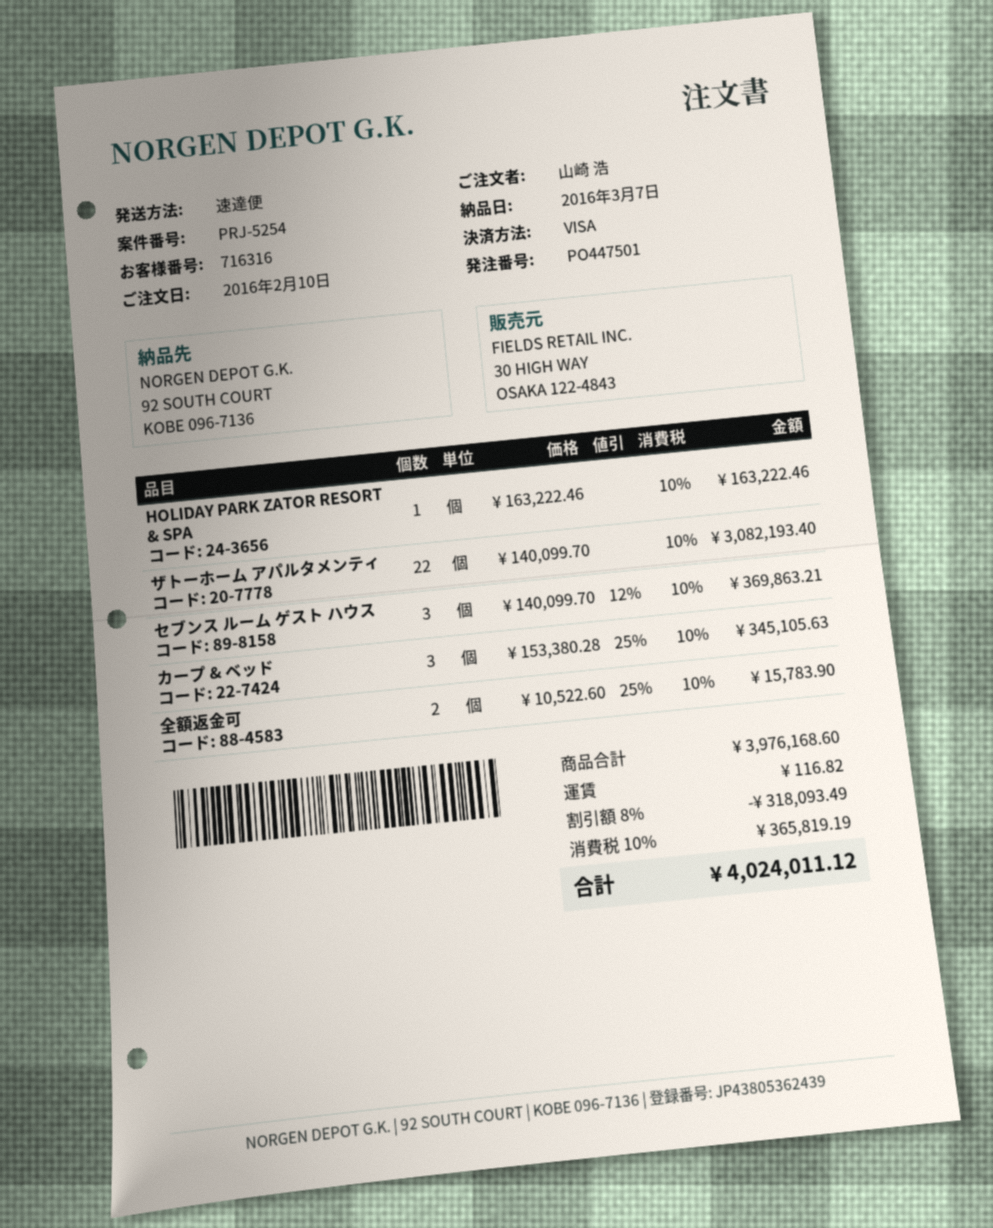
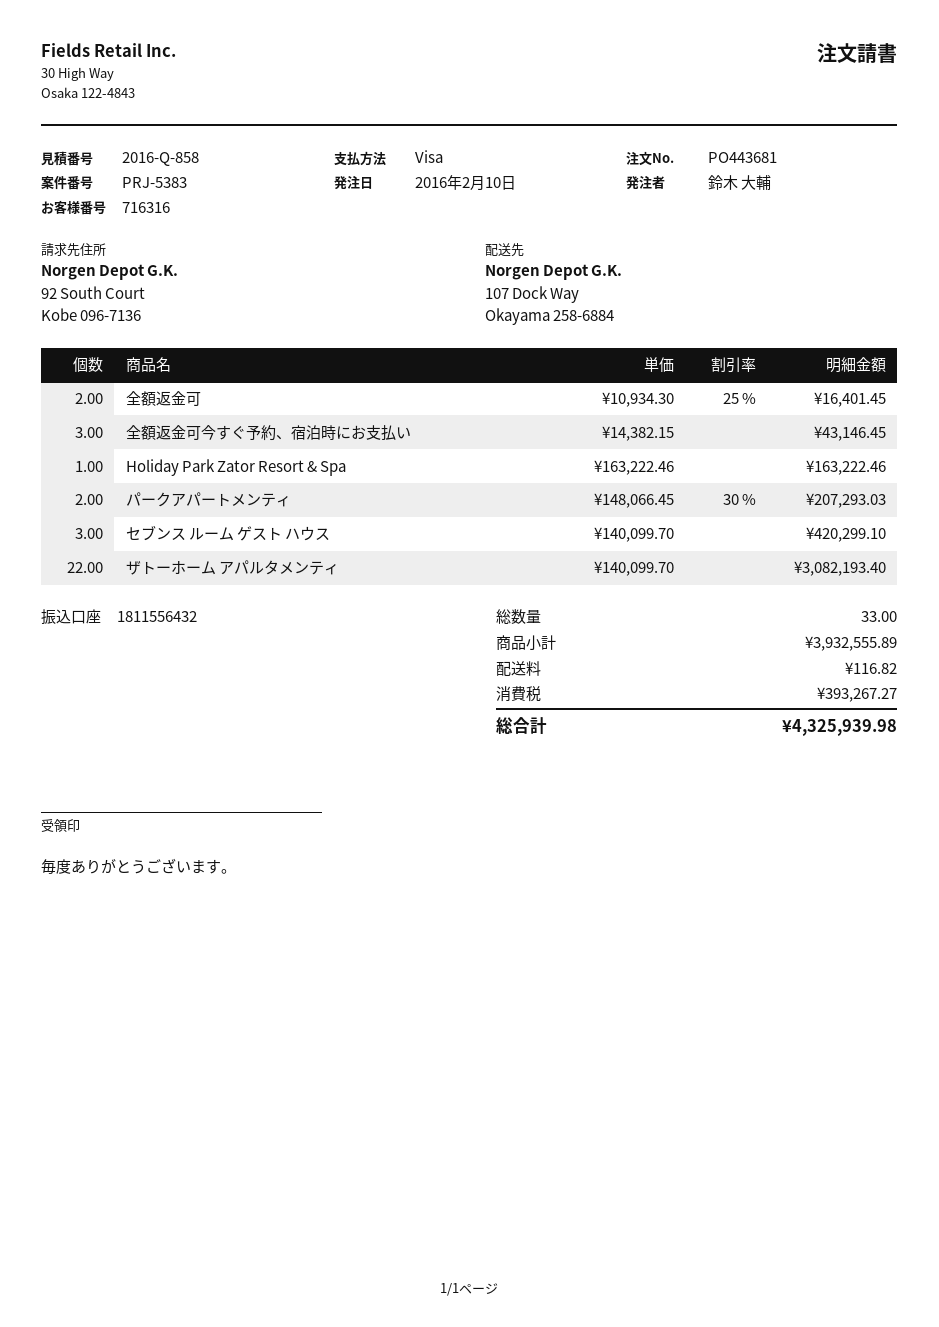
order number: PO447501 -> PO443681
reference: PRJ-5254 -> PRJ-5383
ordered by: 山崎 浩 -> 鈴木 大輔
ship to: 92 SOUTH COURT, KOBE 096-7136 -> 107 Dock Way, Okayama 258-6884
セブンス ルーム ゲスト ハウス: 3 x 140099.70 - 12% = 369863.21 -> 3 x 140099.70 = 420299.10
カープ & ベッド: 3 x 153380.28 - 25% = 345105.63 -> none
全額返金可: 2 x 10522.60 - 25% = 15783.90 -> 2 x 10934.30 - 25% = 16401.45
全額返金可今すぐ予約、宿泊時にお支払い: none -> 3 x 14382.15 = 43146.45
パークアパートメンティ: none -> 2 x 148066.45 - 30% = 207293.03
subtotal: 3976168.60 -> 3932555.89
discount: 8% = 318093.49 -> none
tax: 365819.19 -> 393267.27
total: 4024011.12 -> 4325939.98

